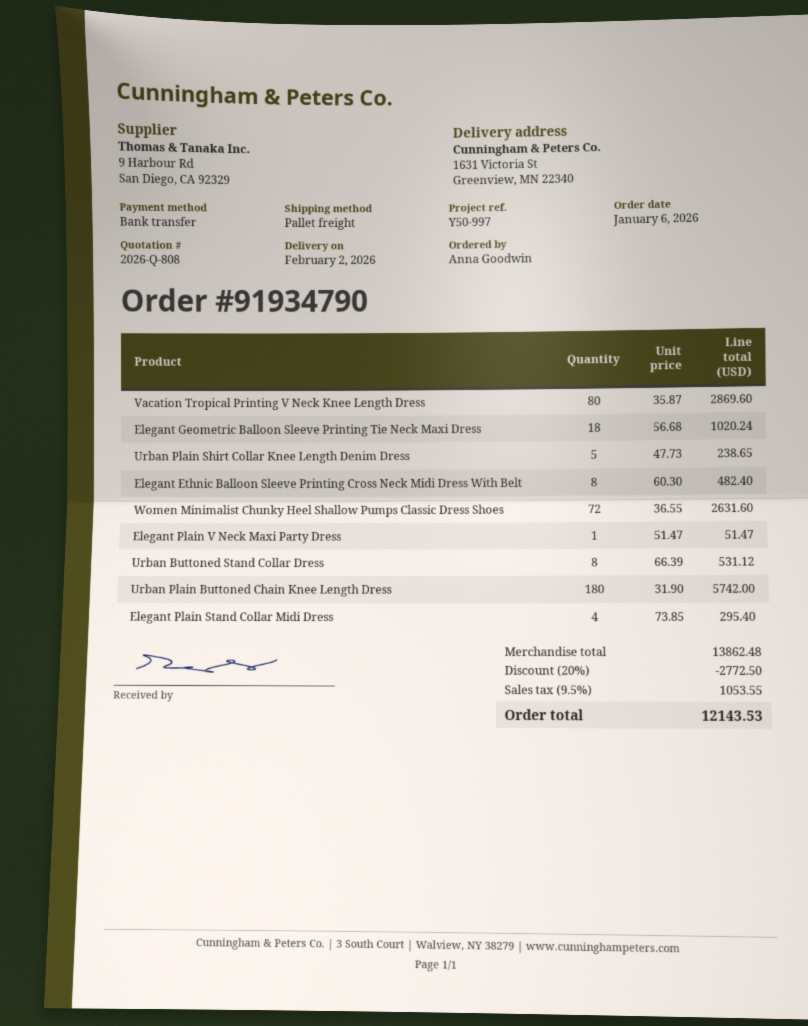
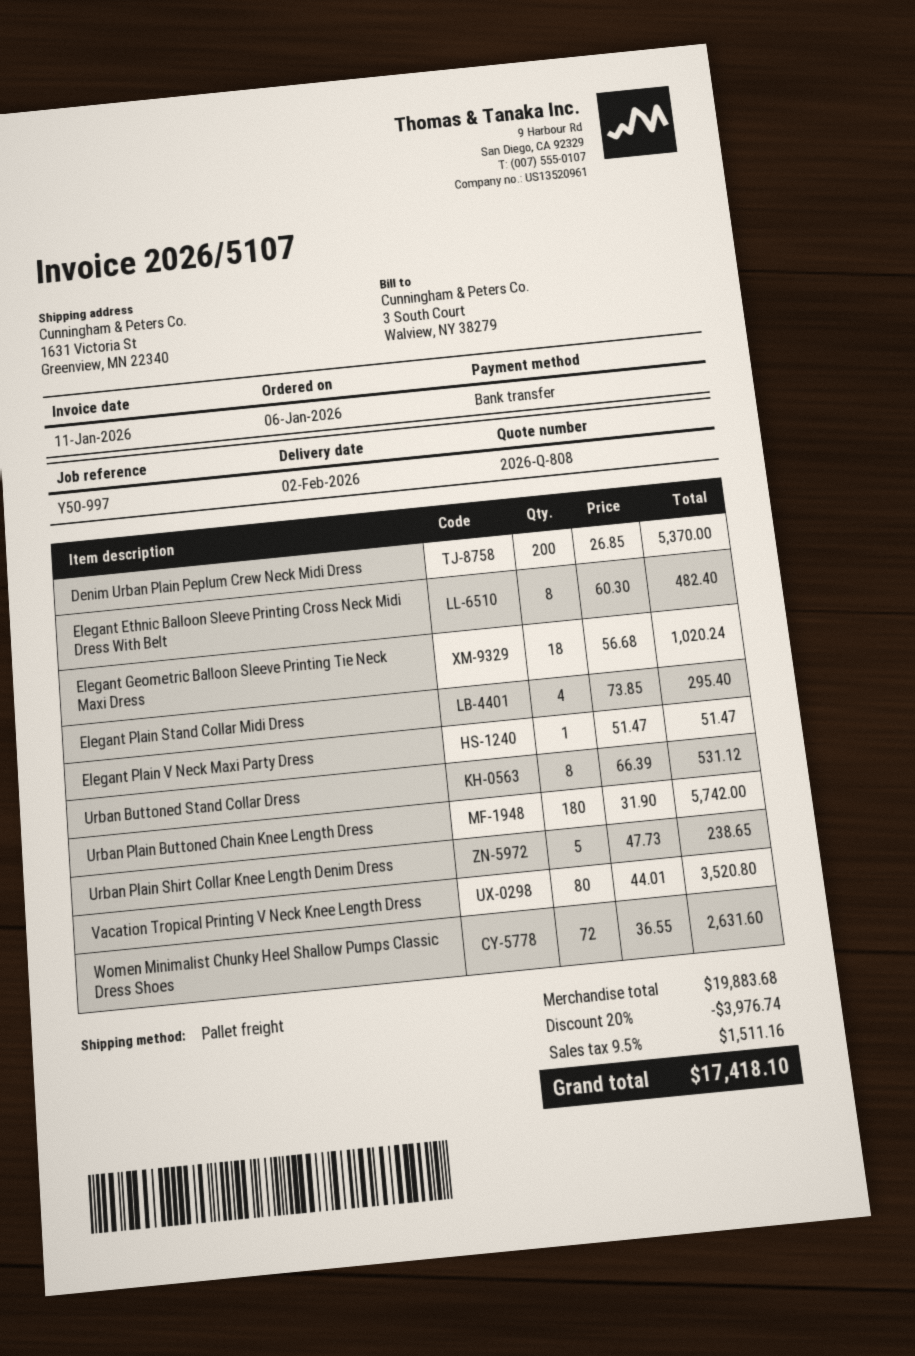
Vacation Tropical Printing V Neck Knee Length Dress: 80 x 35.87 = 2869.60 -> 80 x 44.01 = 3520.80
Denim Urban Plain Peplum Crew Neck Midi Dress: none -> 200 x 26.85 = 5370.00
subtotal: 13862.48 -> 19883.68
discount: 20% = 2772.50 -> 20% = 3976.74
tax: 9.5% = 1053.55 -> 9.5% = 1511.16
total: 12143.53 -> 17418.10

